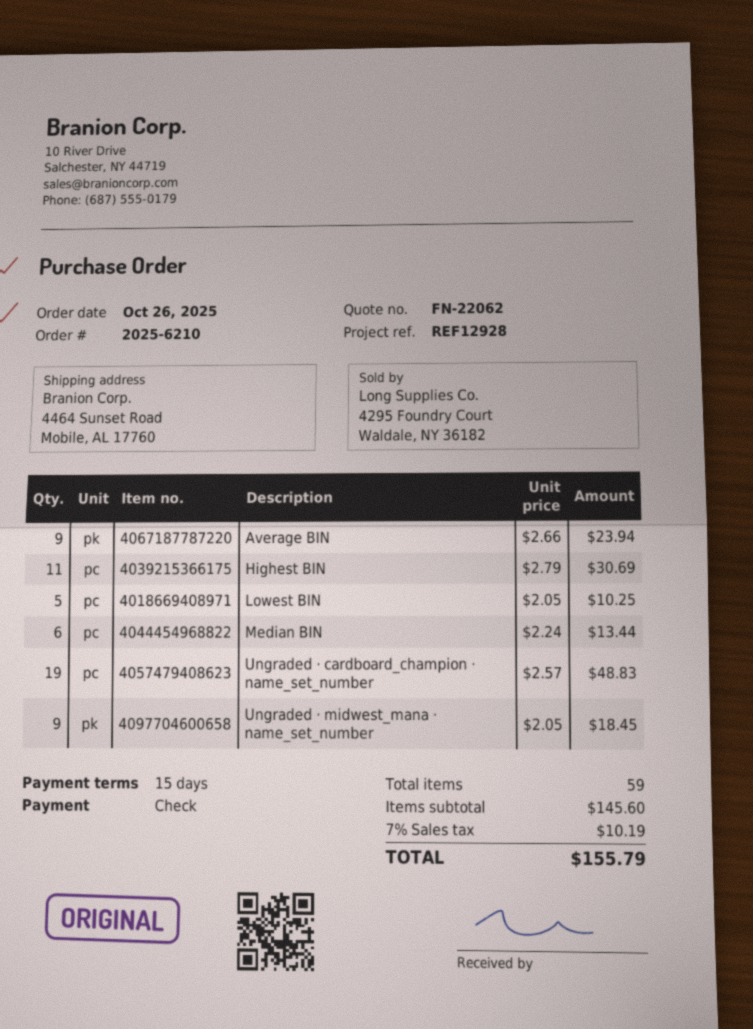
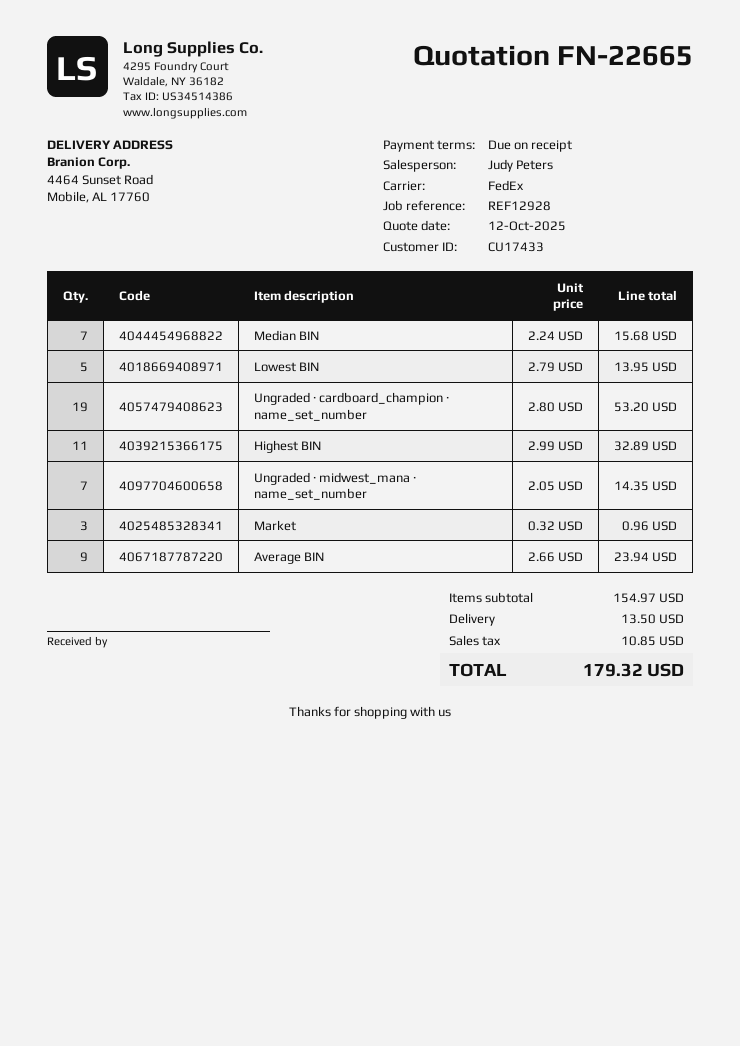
quote number: FN-22062 -> FN-22665
payment terms: 15 days -> on receipt
Highest BIN: 11 x 2.79 = 30.69 -> 11 x 2.99 = 32.89
Lowest BIN: 5 x 2.05 = 10.25 -> 5 x 2.79 = 13.95
Median BIN: 6 x 2.24 = 13.44 -> 7 x 2.24 = 15.68
Ungraded · cardboard_champion · name_set_number: 19 x 2.57 = 48.83 -> 19 x 2.80 = 53.20
Ungraded · midwest_mana · name_set_number: 9 x 2.05 = 18.45 -> 7 x 2.05 = 14.35
Market: none -> 3 x 0.32 = 0.96
subtotal: 145.60 -> 154.97
shipping: none -> 13.50
tax: 10.19 -> 10.85
total: 155.79 -> 179.32

